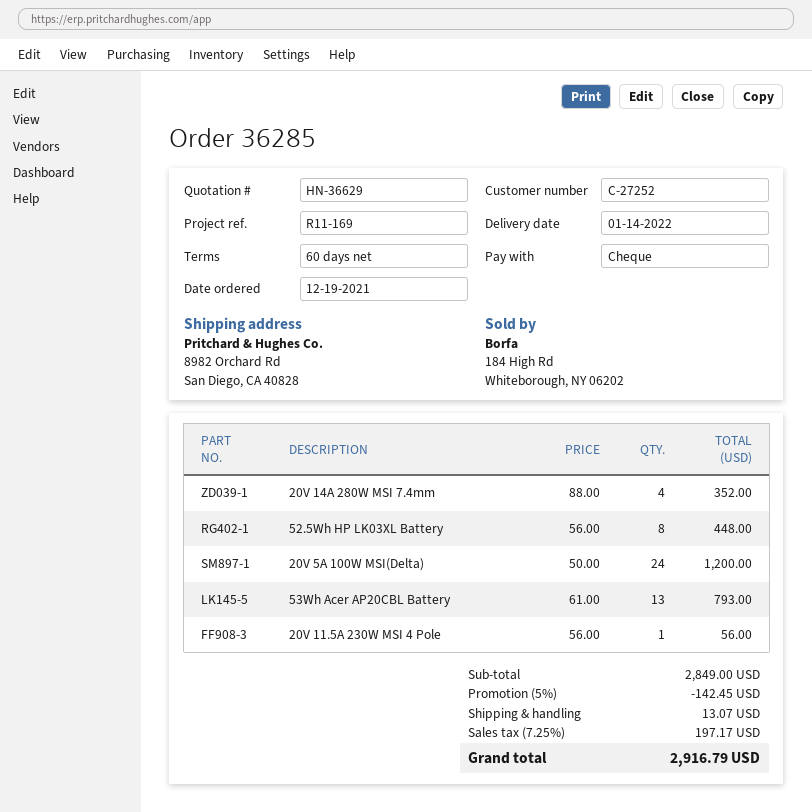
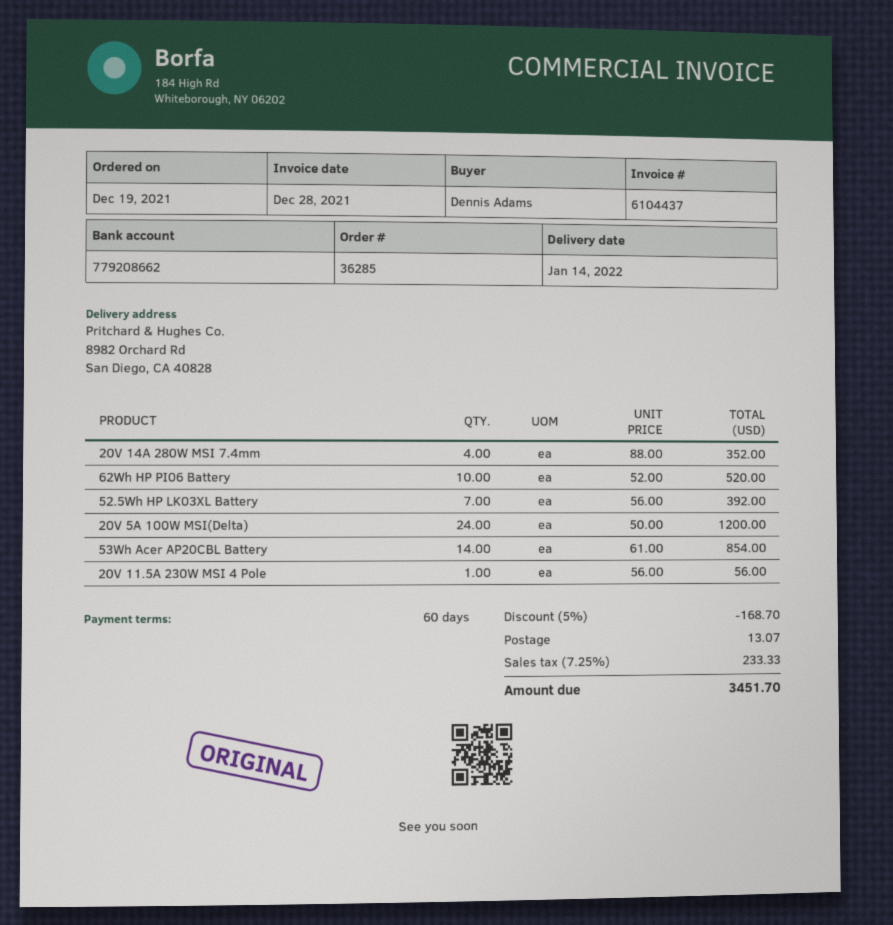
52.5Wh HP LK03XL Battery: 8 x 56.00 = 448.00 -> 7 x 56.00 = 392.00
53Wh Acer AP20CBL Battery: 13 x 61.00 = 793.00 -> 14 x 61.00 = 854.00
62Wh HP PI06 Battery: none -> 10 x 52.00 = 520.00
discount: 5% = 142.45 -> 5% = 168.70
tax: 7.25% = 197.17 -> 7.25% = 233.33
total: 2916.79 -> 3451.70

